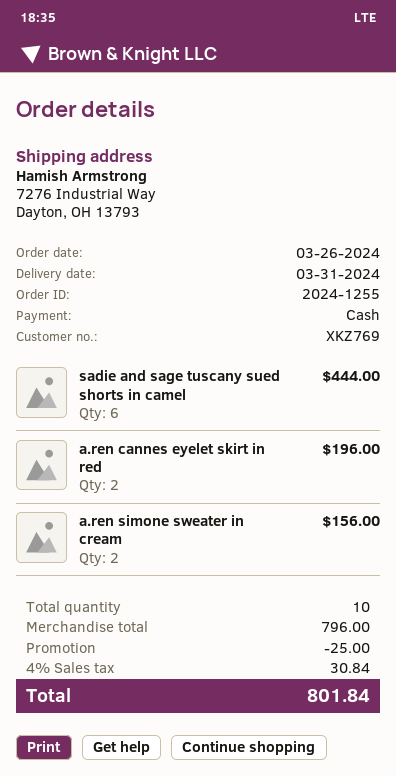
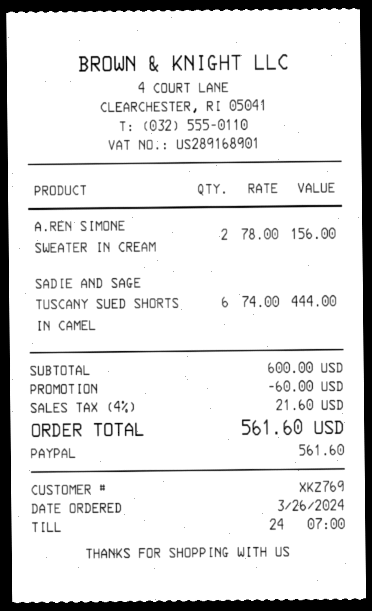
payment method: cash -> PayPal
a.ren cannes eyelet skirt in red: 2 for 196.00 -> none
subtotal: 796.00 -> 600.00
discount: 25.00 -> 60.00
tax: 4% = 30.84 -> 4% = 21.60
total: 801.84 -> 561.60

